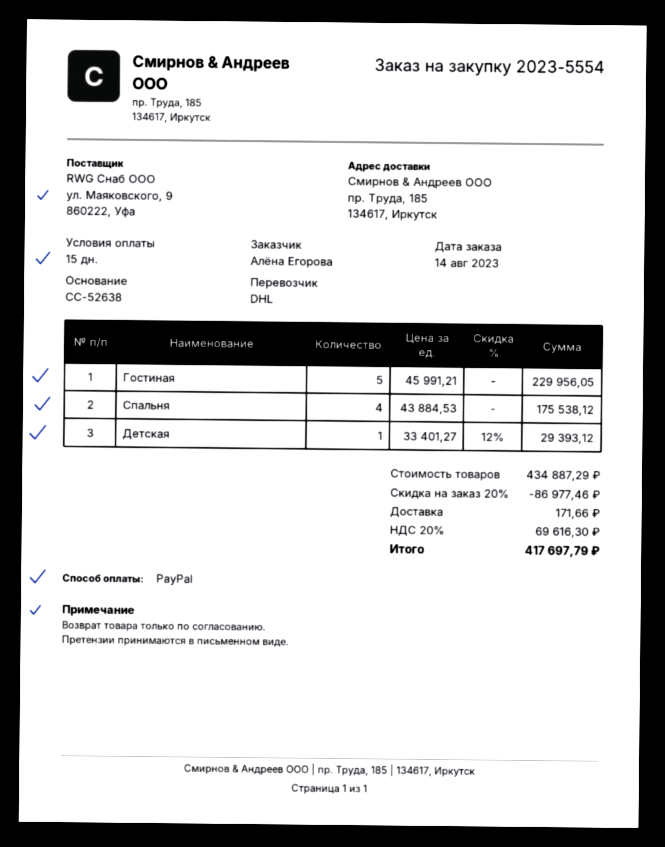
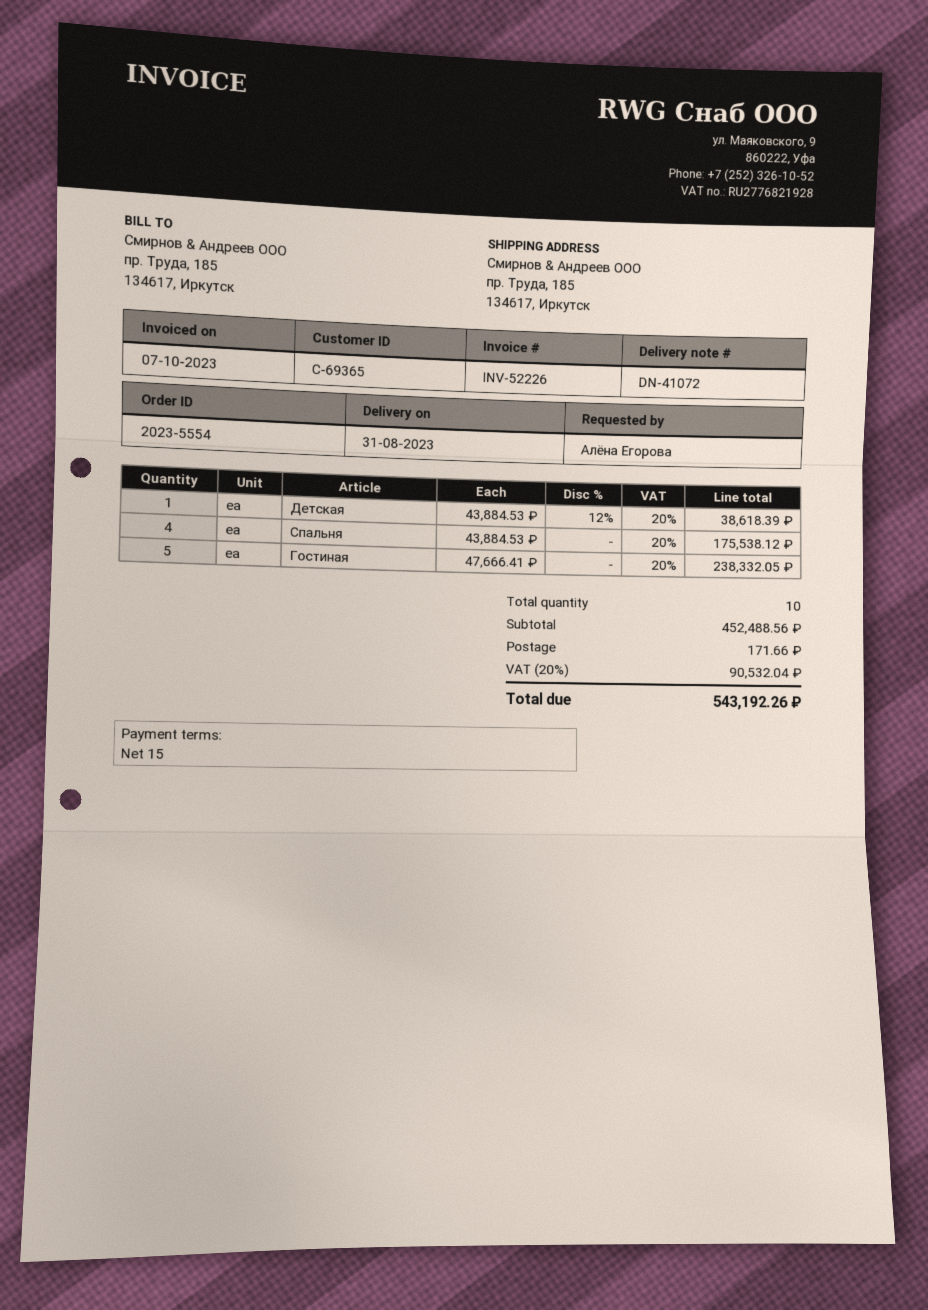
Гостиная: 5 x 45991.21 = 229956.05 -> 5 x 47666.41 = 238332.05
Детская: 1 x 33401.27 - 12% = 29393.12 -> 1 x 43884.53 - 12% = 38618.39
subtotal: 434887.29 -> 452488.56
discount: 20% = 86977.46 -> none
tax: 20% = 69616.30 -> 20% = 90532.04
total: 417697.79 -> 543192.26

